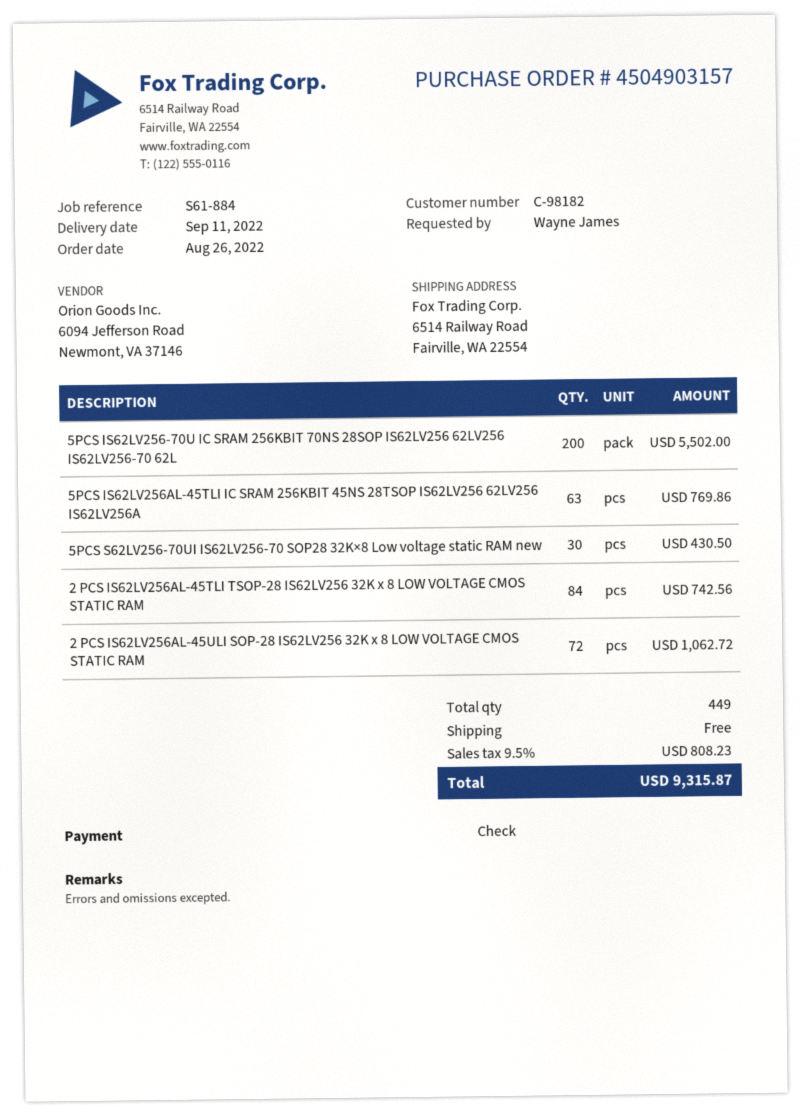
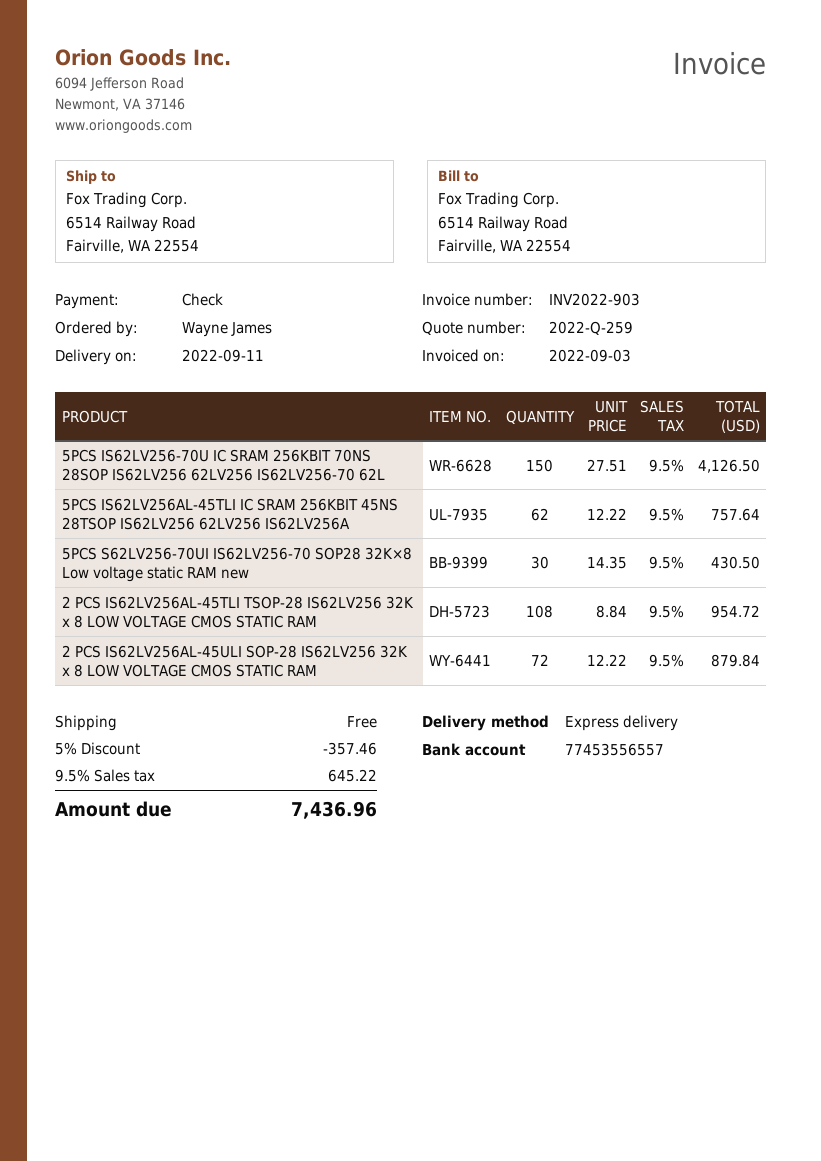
5PCS IS62LV256-70U IC SRAM 256KBIT 70NS 28SOP IS62LV256 62LV256 IS62LV256-70 62L: 200 for 5502.00 -> 150 for 4126.50
5PCS IS62LV256AL-45TLI IC SRAM 256KBIT 45NS 28TSOP IS62LV256 62LV256 IS62LV256A: 63 for 769.86 -> 62 for 757.64
2 PCS IS62LV256AL-45TLI TSOP-28 IS62LV256 32K x 8 LOW VOLTAGE CMOS STATIC RAM: 84 for 742.56 -> 108 for 954.72
2 PCS IS62LV256AL-45ULI SOP-28 IS62LV256 32K x 8 LOW VOLTAGE CMOS STATIC RAM: 72 for 1062.72 -> 72 for 879.84
discount: none -> 5% = 357.46
tax: 9.5% = 808.23 -> 9.5% = 645.22
total: 9315.87 -> 7436.96

